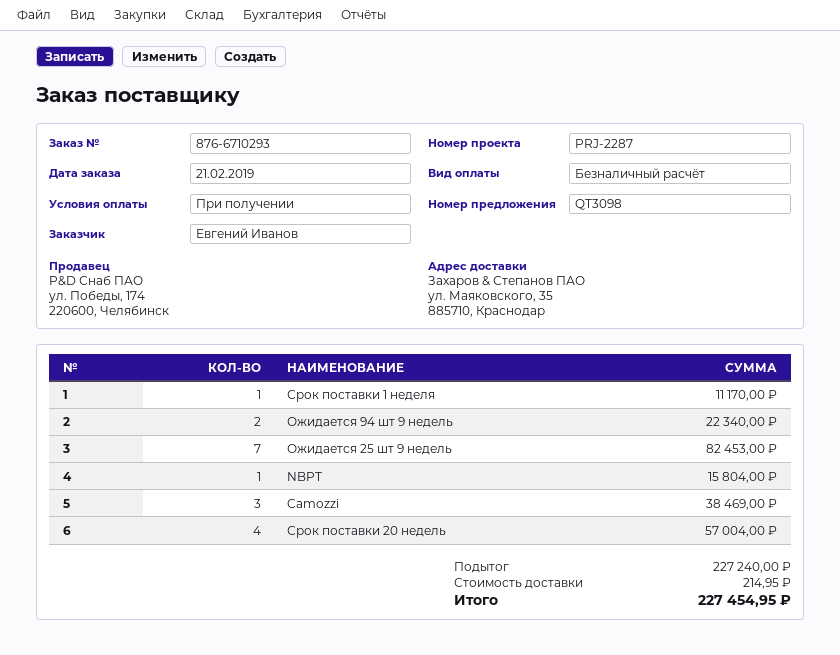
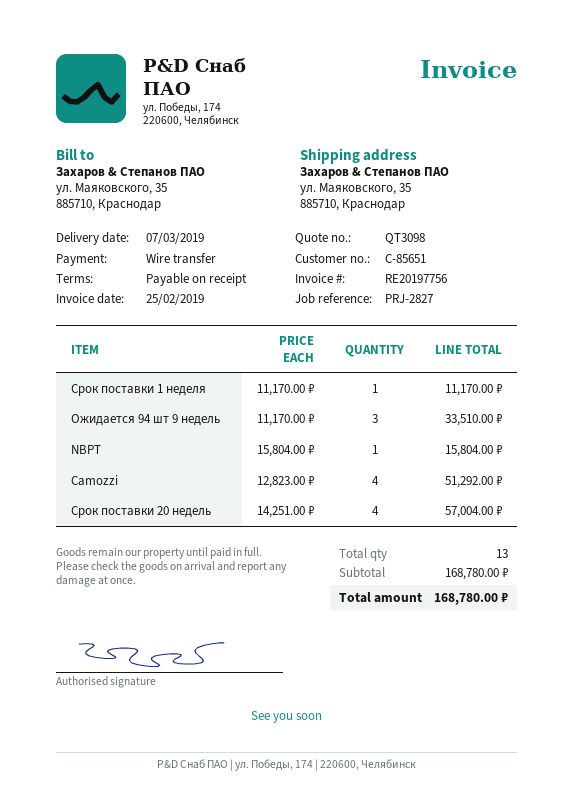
reference: PRJ-2287 -> PRJ-2827
Ожидается 94 шт 9 недель: 2 for 22340.00 -> 3 for 33510.00
Ожидается 25 шт 9 недель: 7 for 82453.00 -> none
Camozzi: 3 for 38469.00 -> 4 for 51292.00
subtotal: 227240.00 -> 168780.00
shipping: 214.95 -> none
total: 227454.95 -> 168780.00

